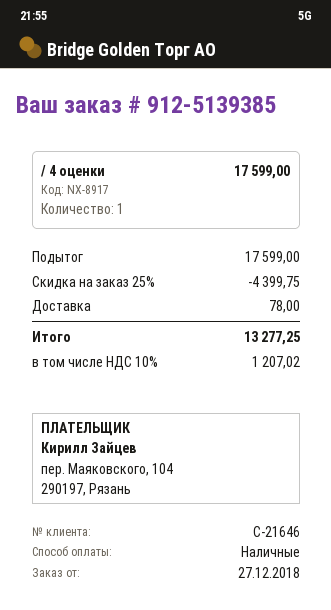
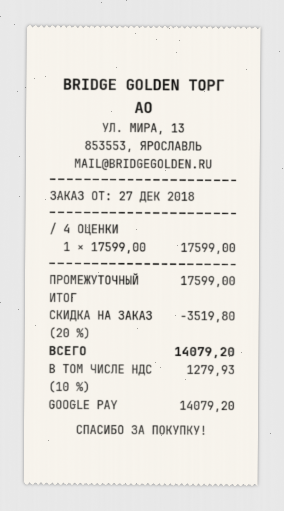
payment method: cash -> Google Pay
discount: 25% = 4399.75 -> 20% = 3519.80
shipping: 78.00 -> none
tax: 10% = 1207.02 -> 10% = 1279.93
total: 13277.25 -> 14079.20

